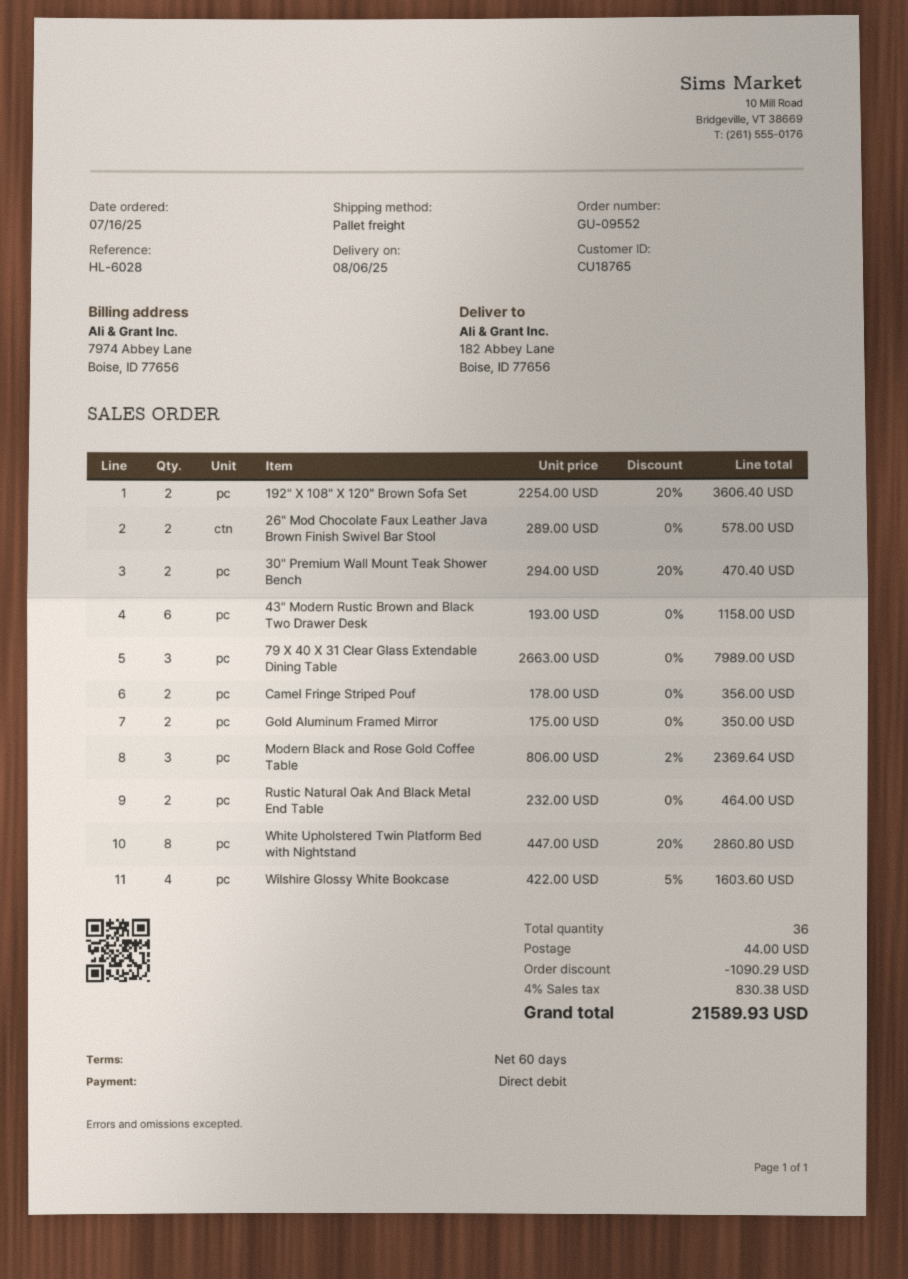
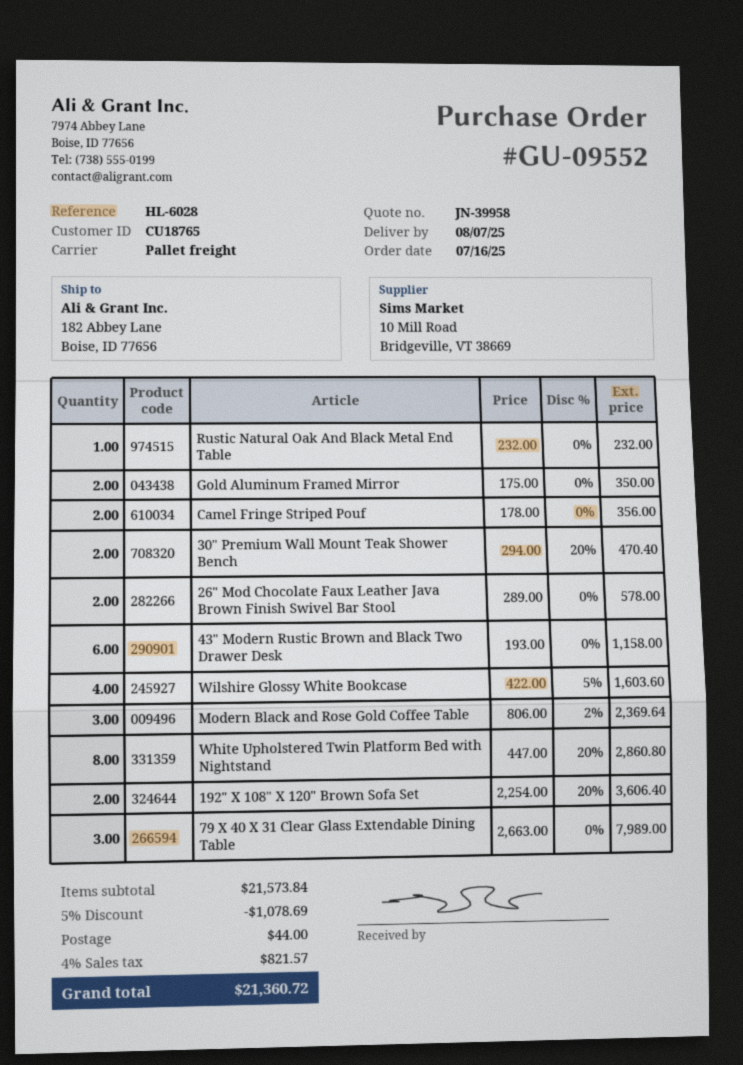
delivery date: 2025-08-06 -> 2025-08-07
Rustic Natural Oak And Black Metal End Table: 2 x 232.00 = 464.00 -> 1 x 232.00 = 232.00
discount: 1090.29 -> 1078.69
tax: 4% = 830.38 -> 4% = 821.57
total: 21589.93 -> 21360.72

